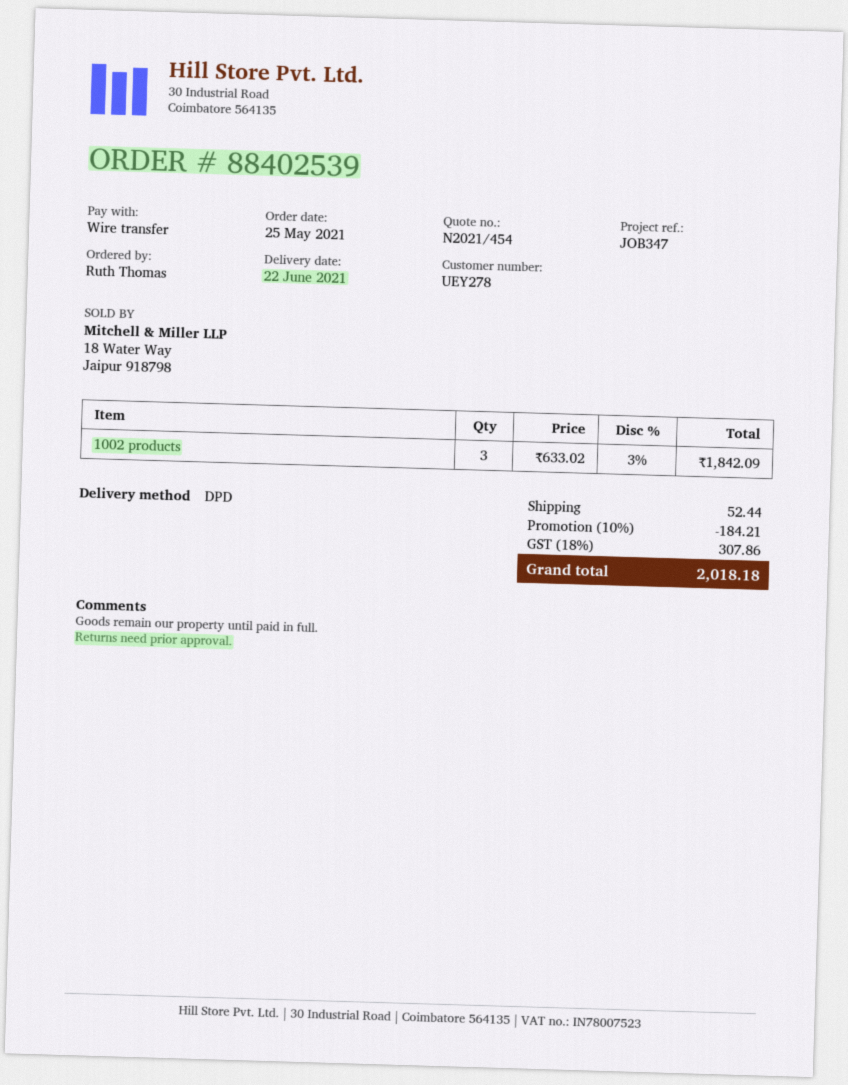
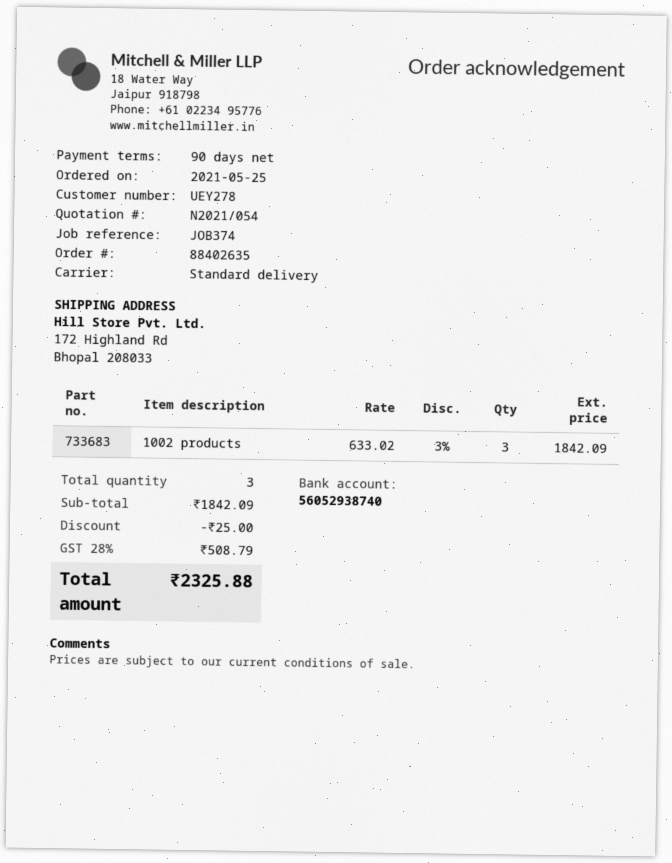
quote number: N2021/454 -> N2021/054
order number: 88402539 -> 88402635
reference: JOB347 -> JOB374
shipping method: DPD -> standard
discount: 184.21 -> 25.00
shipping: 52.44 -> none
tax: 18% = 307.86 -> 28% = 508.79
total: 2018.18 -> 2325.88

